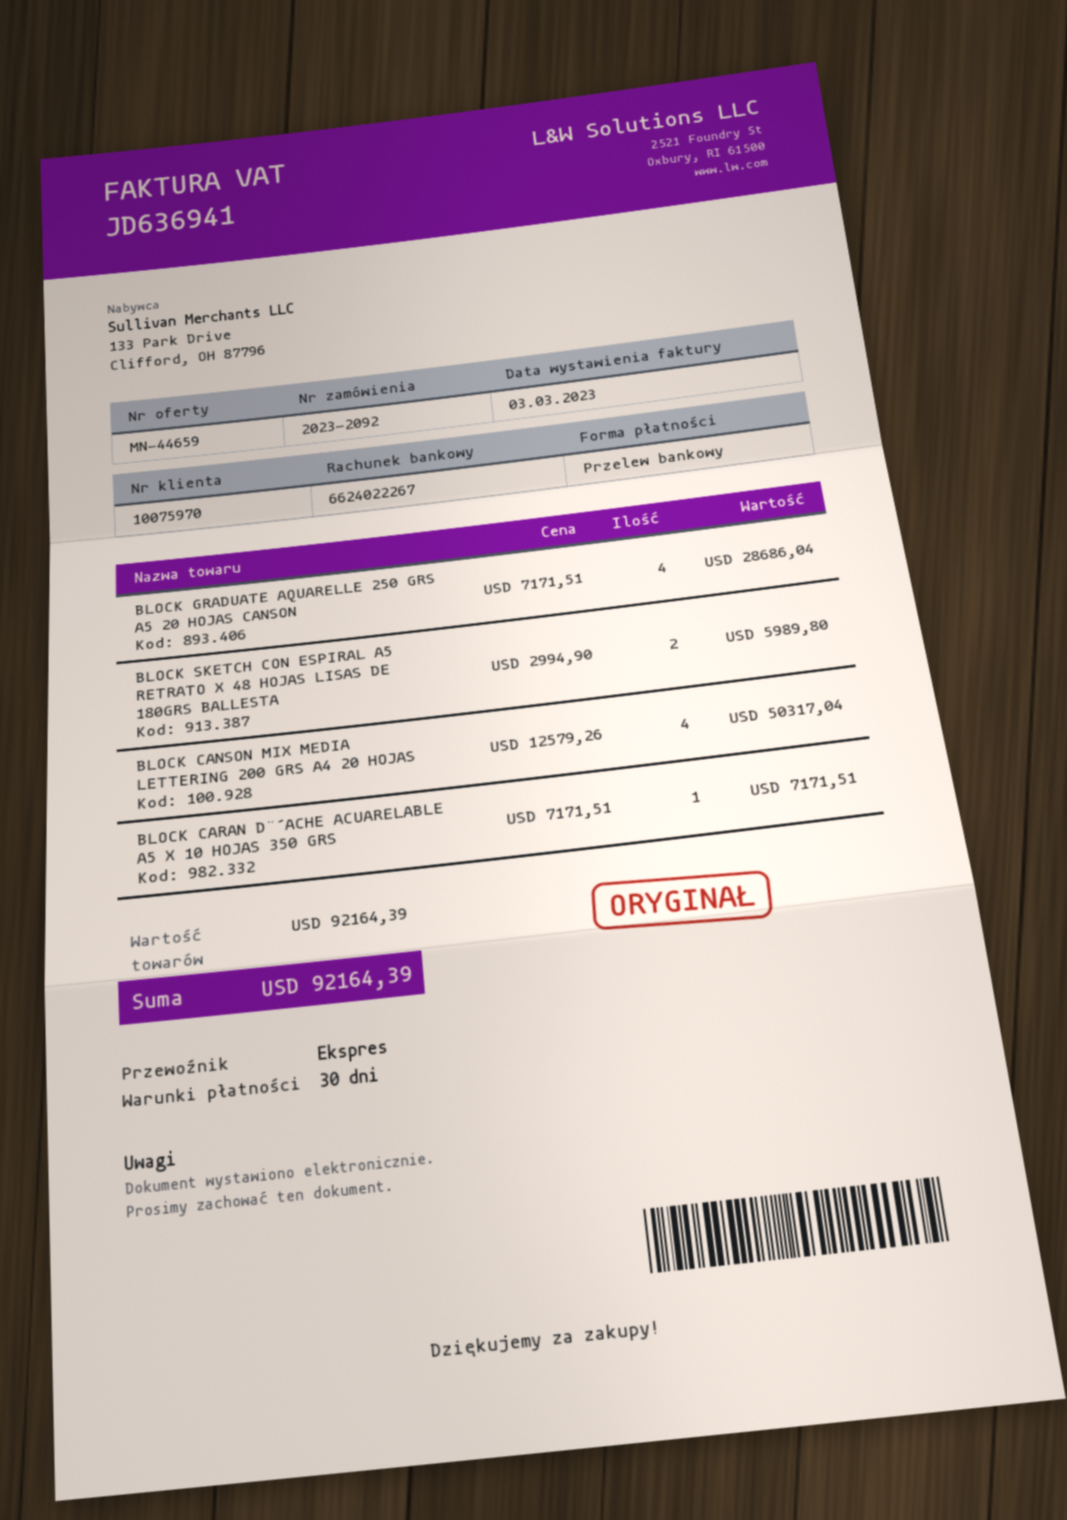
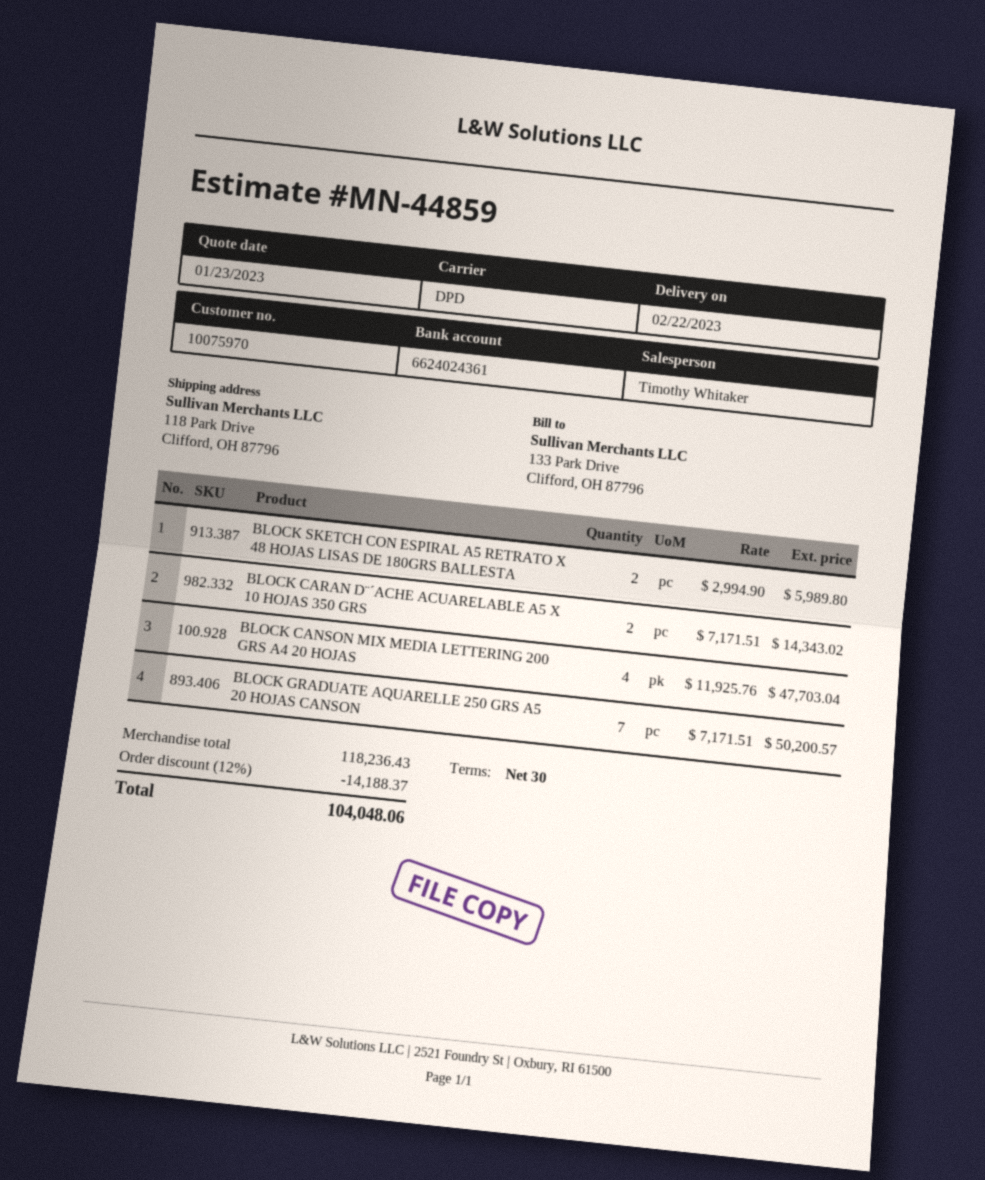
quote number: MN-44659 -> MN-44859
bank account: 6624022267 -> 6624024361
shipping method: express -> DPD
BLOCK GRADUATE AQUARELLE 250 GRS A5 20 HOJAS CANSON: 4 x 7171.51 = 28686.04 -> 7 x 7171.51 = 50200.57
BLOCK CANSON MIX MEDIA LETTERING 200 GRS A4 20 HOJAS: 4 x 12579.26 = 50317.04 -> 4 x 11925.76 = 47703.04
BLOCK CARAN D¨´ACHE ACUARELABLE A5 X 10 HOJAS 350 GRS: 1 x 7171.51 = 7171.51 -> 2 x 7171.51 = 14343.02
subtotal: 92164.39 -> 118236.43
discount: none -> 12% = 14188.37
total: 92164.39 -> 104048.06

